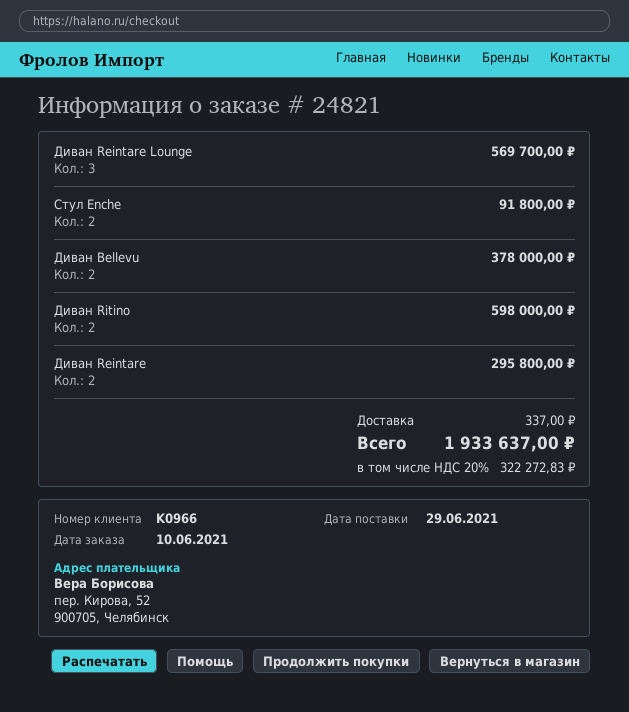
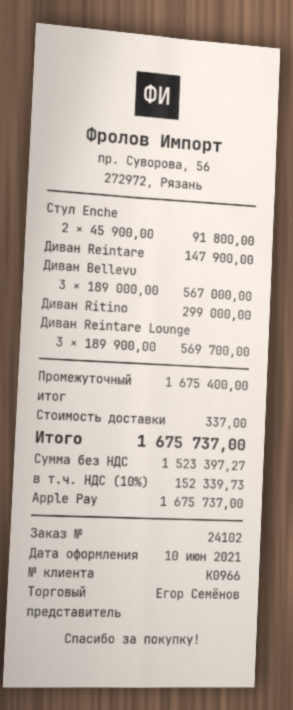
order number: 24821 -> 24102
Диван Bellevu: 2 for 378000.00 -> 3 for 567000.00
Диван Ritino: 2 for 598000.00 -> 1 for 299000.00
Диван Reintare: 2 for 295800.00 -> 1 for 147900.00
tax: 20% = 322272.83 -> 10% = 152339.73
total: 1933637.00 -> 1675737.00

